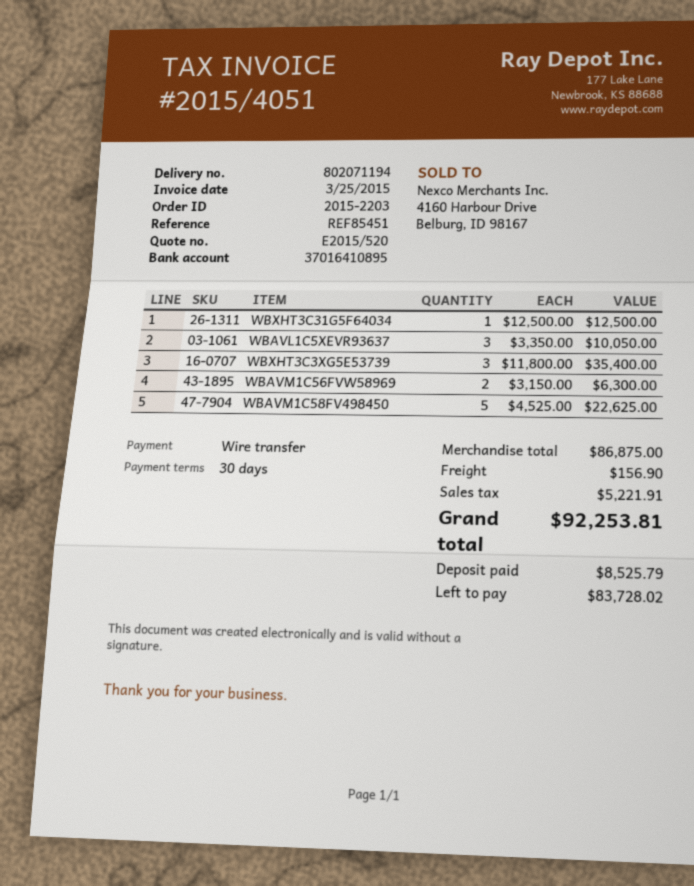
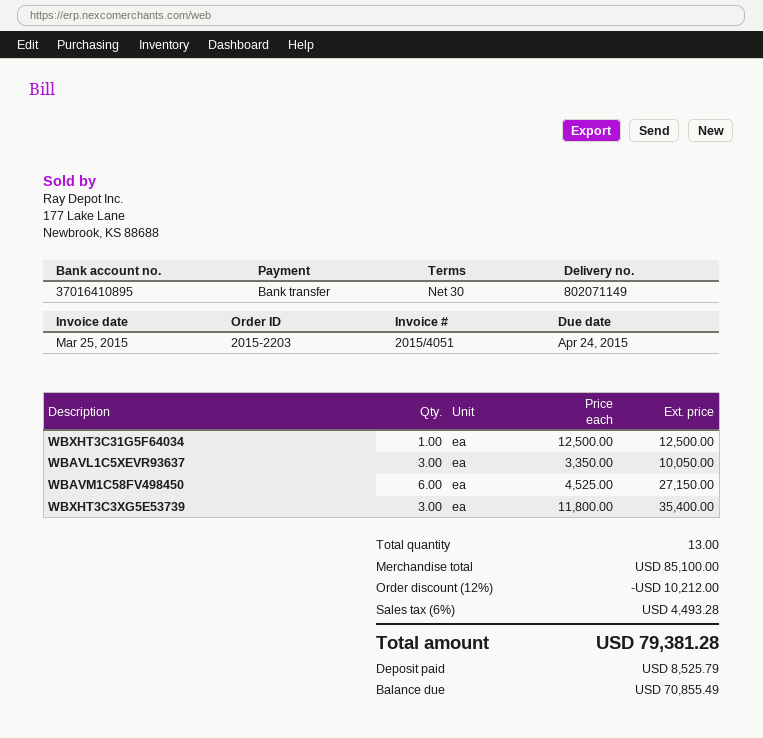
delivery note number: 802071194 -> 802071149
WBAVM1C56FVW58969: 2 x 3150.00 = 6300.00 -> none
WBAVM1C58FV498450: 5 x 4525.00 = 22625.00 -> 6 x 4525.00 = 27150.00
subtotal: 86875.00 -> 85100.00
discount: none -> 12% = 10212.00
shipping: 156.90 -> none
tax: 5221.91 -> 4493.28
total: 92253.81 -> 79381.28
balance: 83728.02 -> 70855.49

